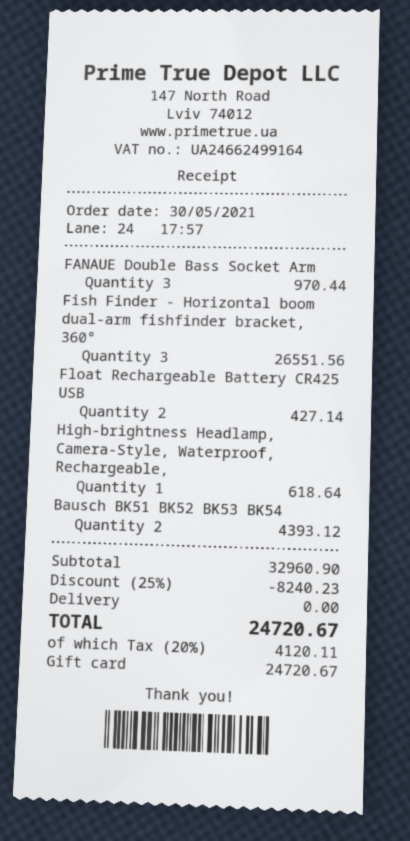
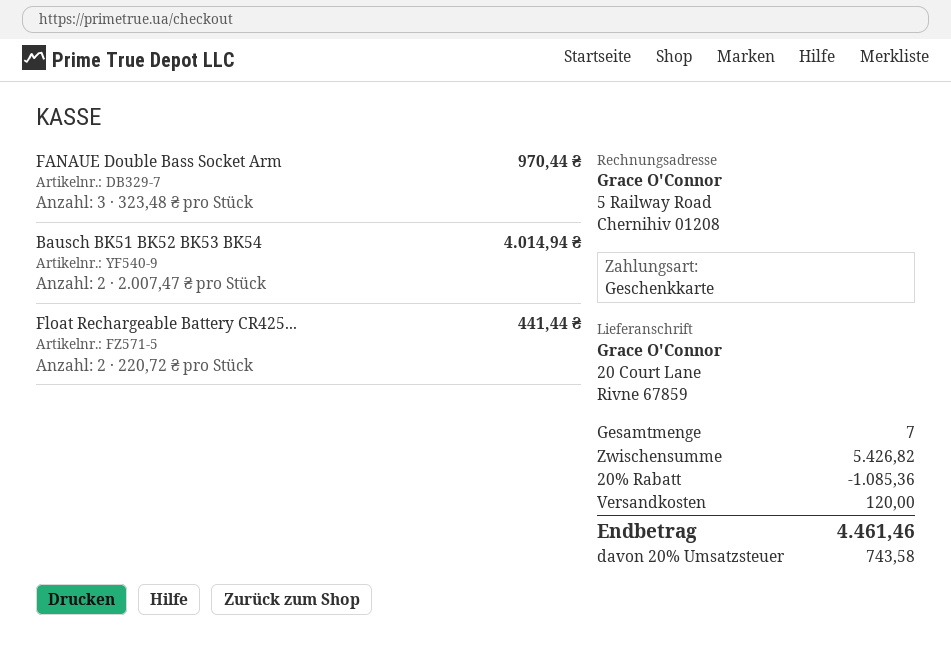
Fish Finder - Horizontal boom dual-arm fishfinder bracket, 360°: 3 for 26551.56 -> none
Float Rechargeable Battery CR425 USB: 2 for 427.14 -> 2 for 441.44
High-brightness Headlamp, Camera-Style, Waterproof, Rechargeable,: 1 for 618.64 -> none
Bausch BK51 BK52 BK53 BK54: 2 for 4393.12 -> 2 for 4014.94
subtotal: 32960.90 -> 5426.82
discount: 25% = 8240.23 -> 20% = 1085.36
shipping: 0.00 -> 120.00
tax: 20% = 4120.11 -> 20% = 743.58
total: 24720.67 -> 4461.46

